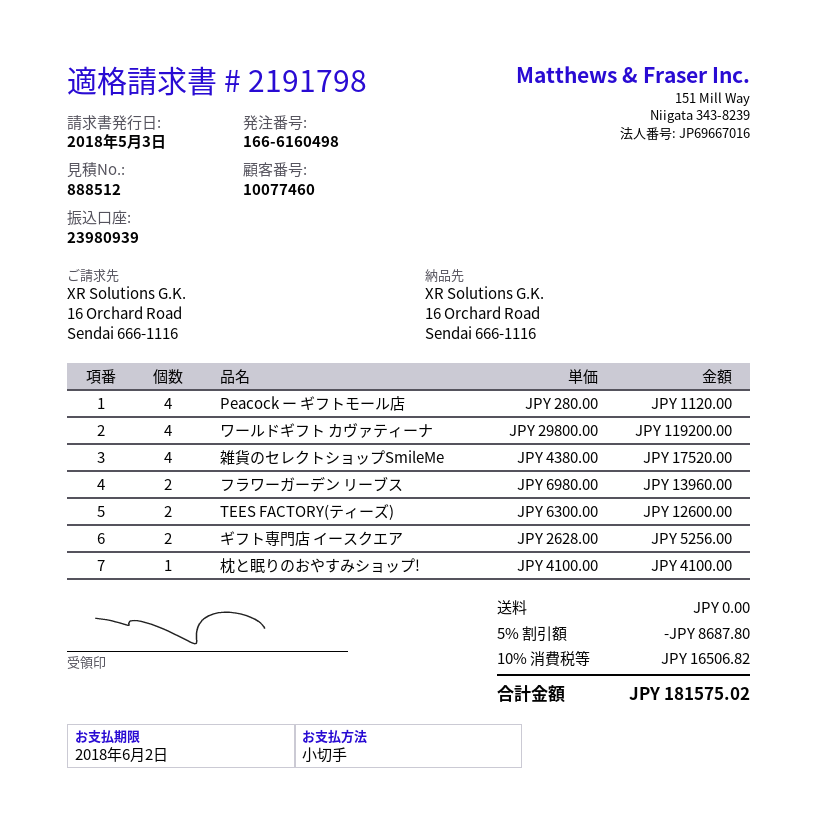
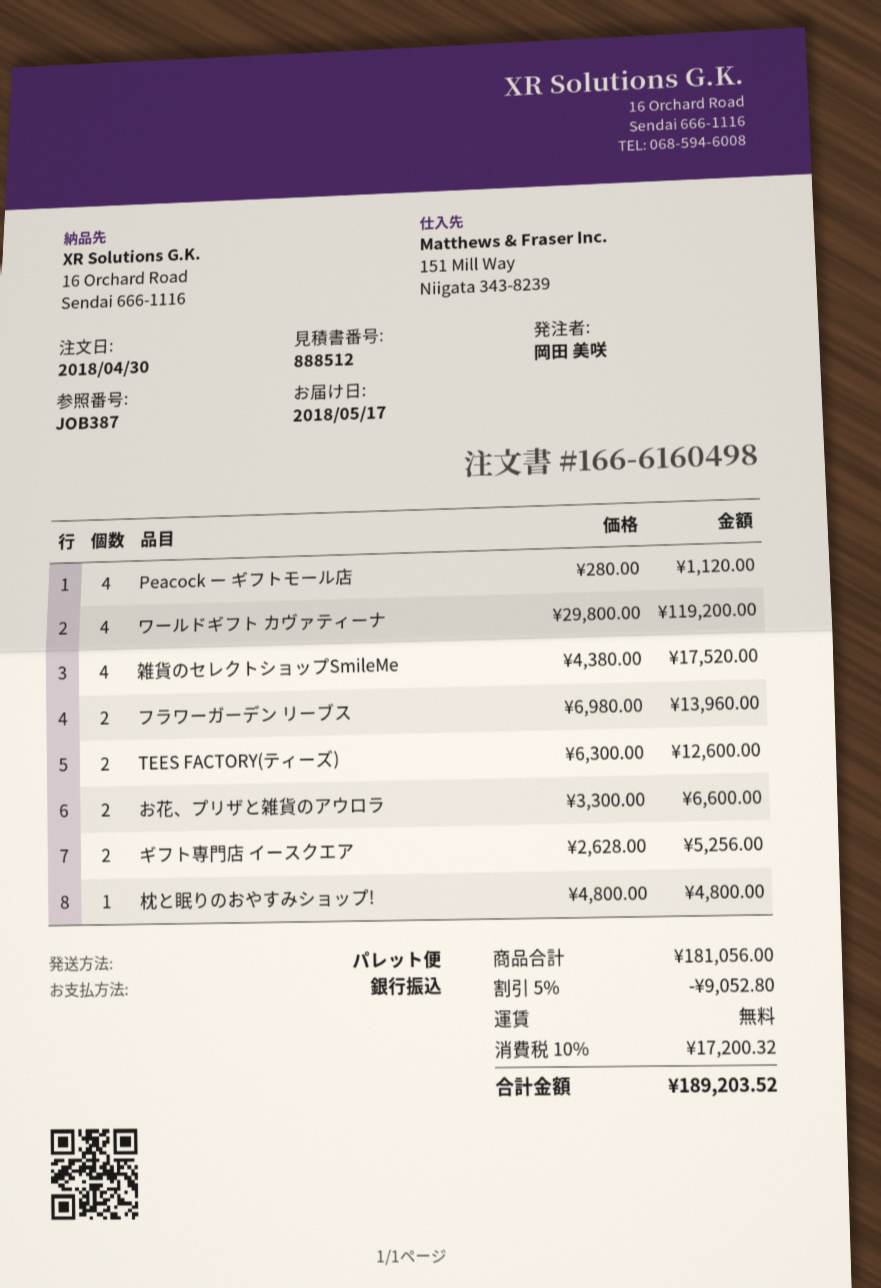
payment method: cheque -> bank transfer
枕と眠りのおやすみショップ!: 1 x 4100.00 = 4100.00 -> 1 x 4800.00 = 4800.00
お花、プリザと雑貨のアウロラ: none -> 2 x 3300.00 = 6600.00
discount: 5% = 8687.80 -> 5% = 9052.80
tax: 10% = 16506.82 -> 10% = 17200.32
total: 181575.02 -> 189203.52

